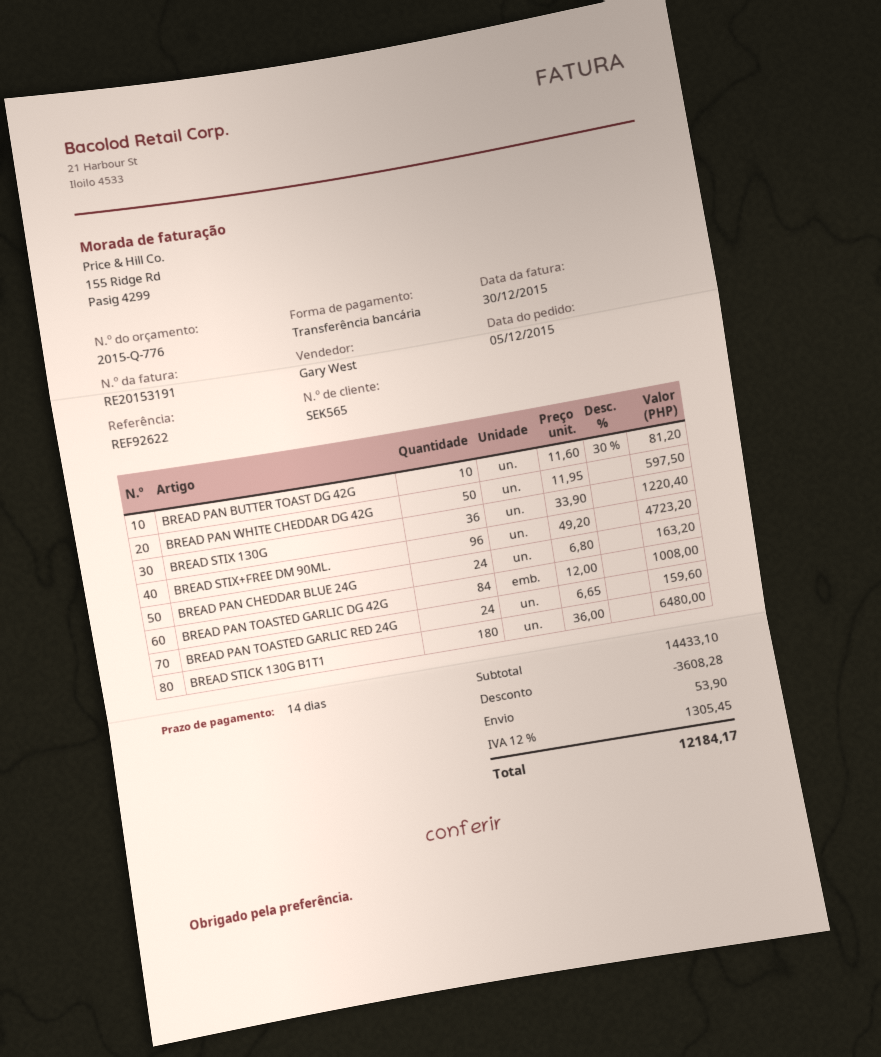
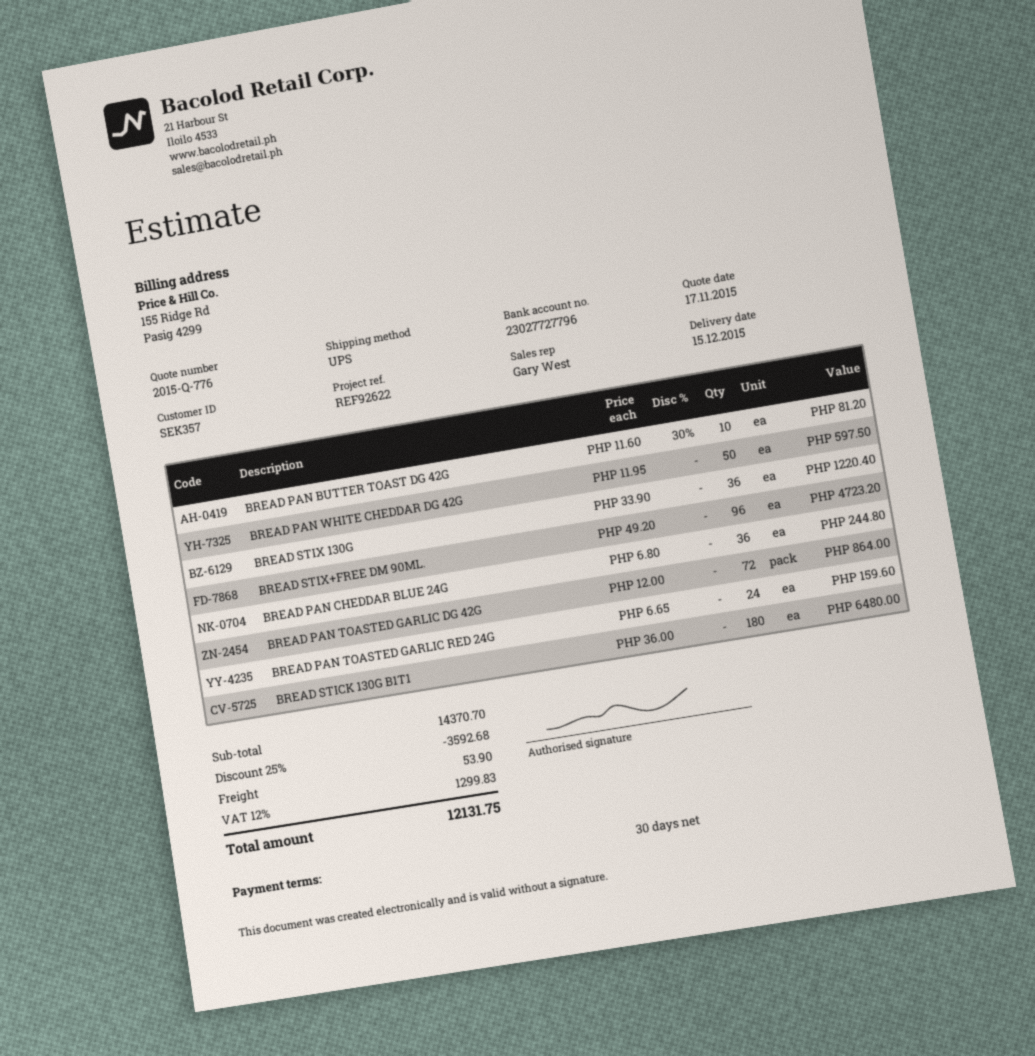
payment terms: 14 days -> 30 days
customer number: SEK565 -> SEK357
BREAD PAN CHEDDAR BLUE 24G: 24 x 6.80 = 163.20 -> 36 x 6.80 = 244.80
BREAD PAN TOASTED GARLIC DG 42G: 84 x 12.00 = 1008.00 -> 72 x 12.00 = 864.00
subtotal: 14433.10 -> 14370.70
discount: 3608.28 -> 3592.68
tax: 12% = 1305.45 -> 12% = 1299.83
total: 12184.17 -> 12131.75

